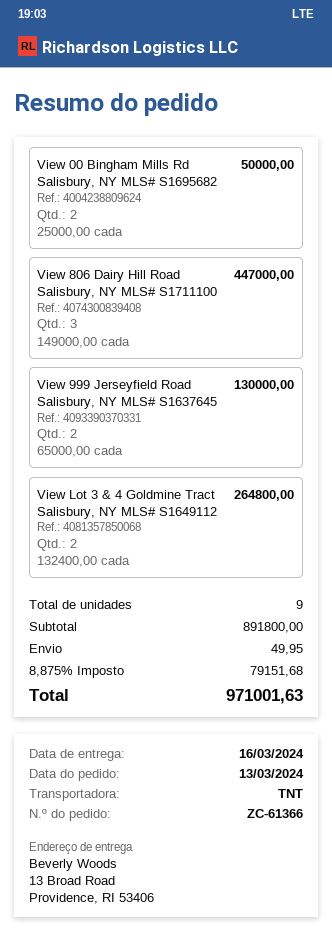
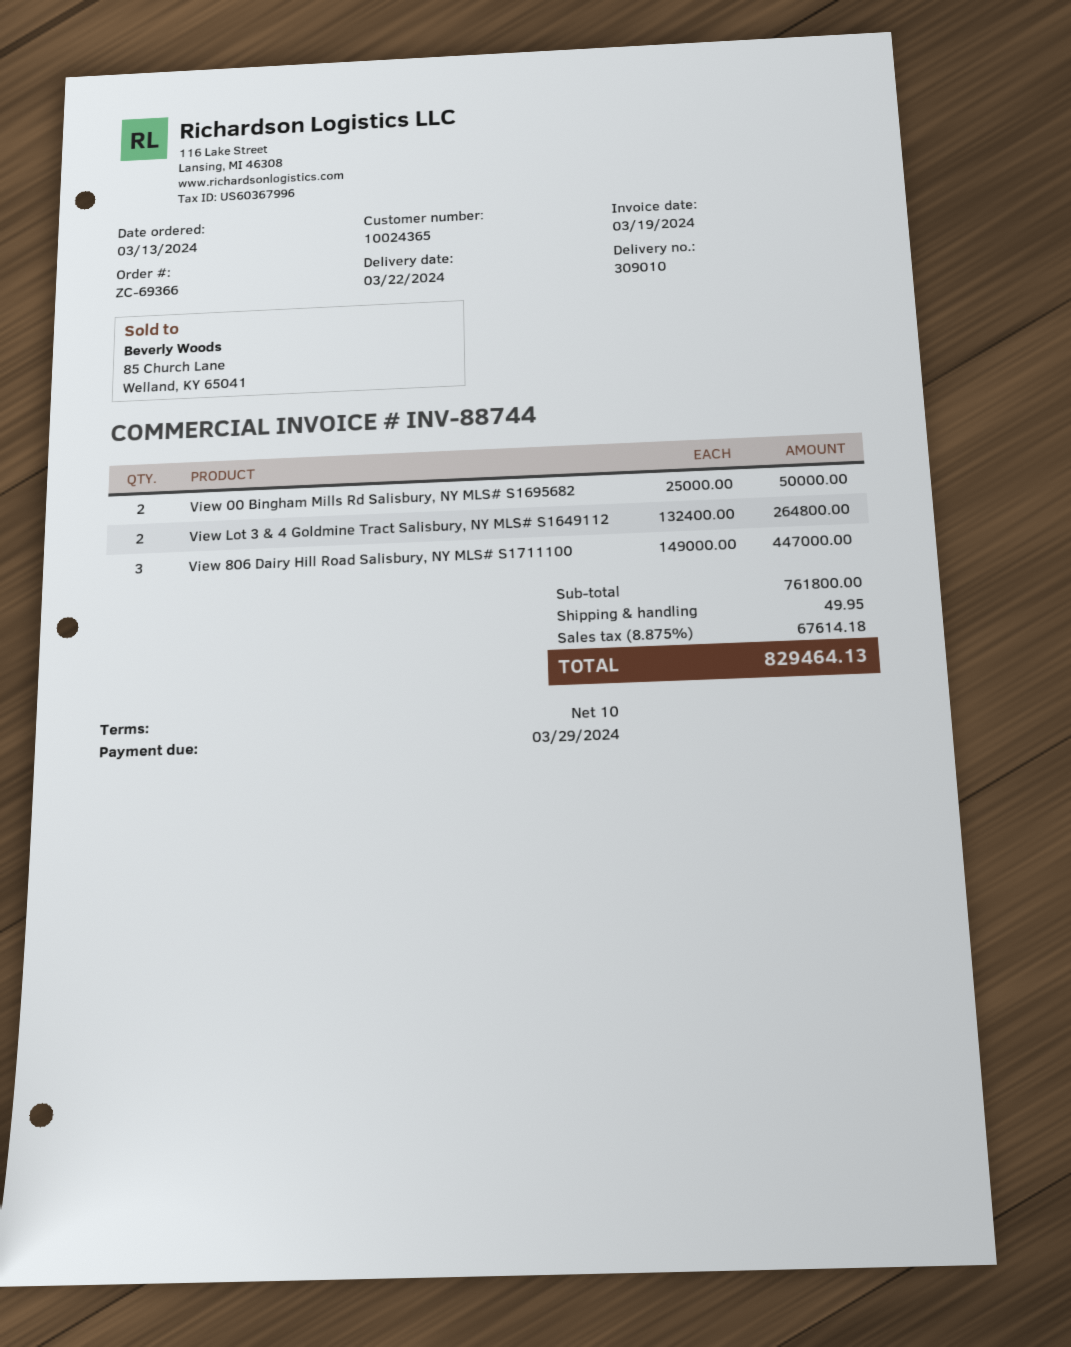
order number: ZC-61366 -> ZC-69366
delivery date: 2024-03-16 -> 2024-03-22
View 999 Jerseyfield Road Salisbury, NY MLS# S1637645: 2 x 65000.00 = 130000.00 -> none
subtotal: 891800.00 -> 761800.00
tax: 8.875% = 79151.68 -> 8.875% = 67614.18
total: 971001.63 -> 829464.13

